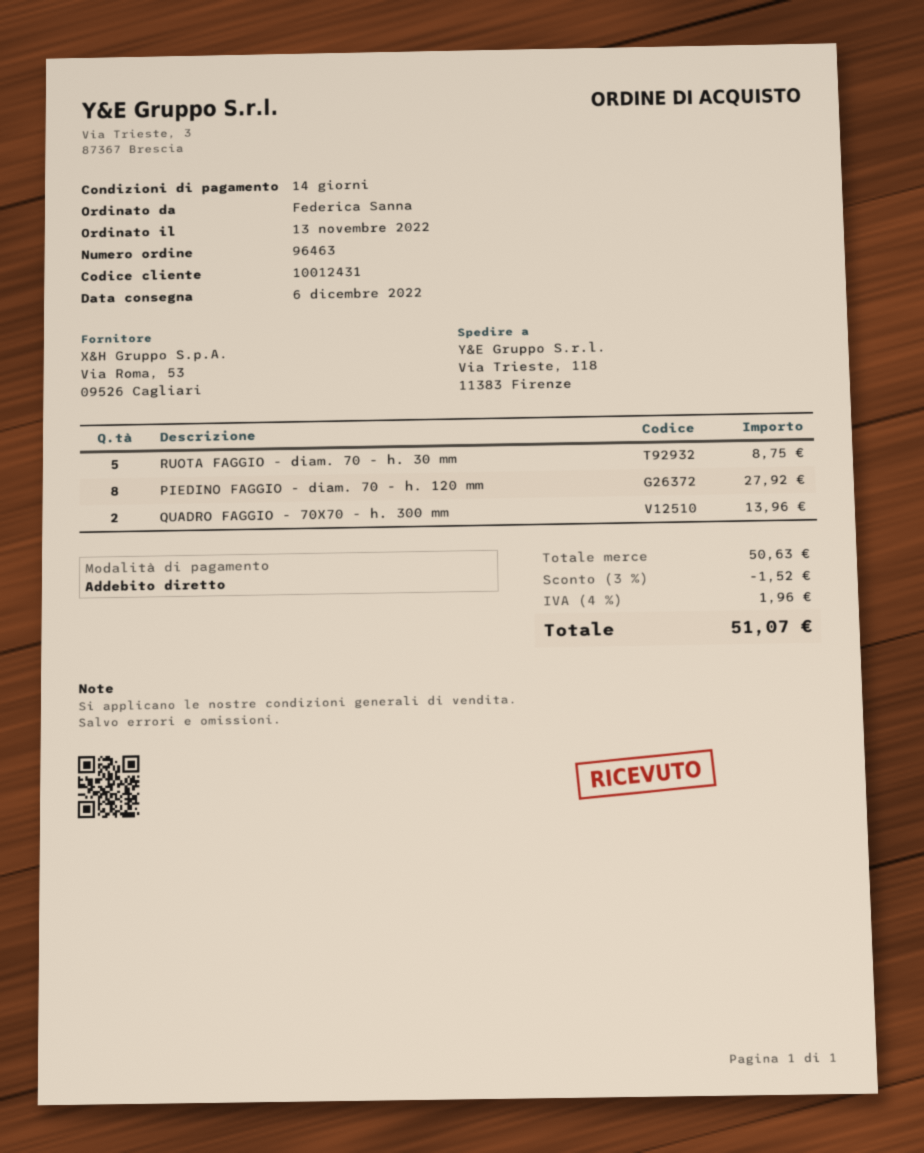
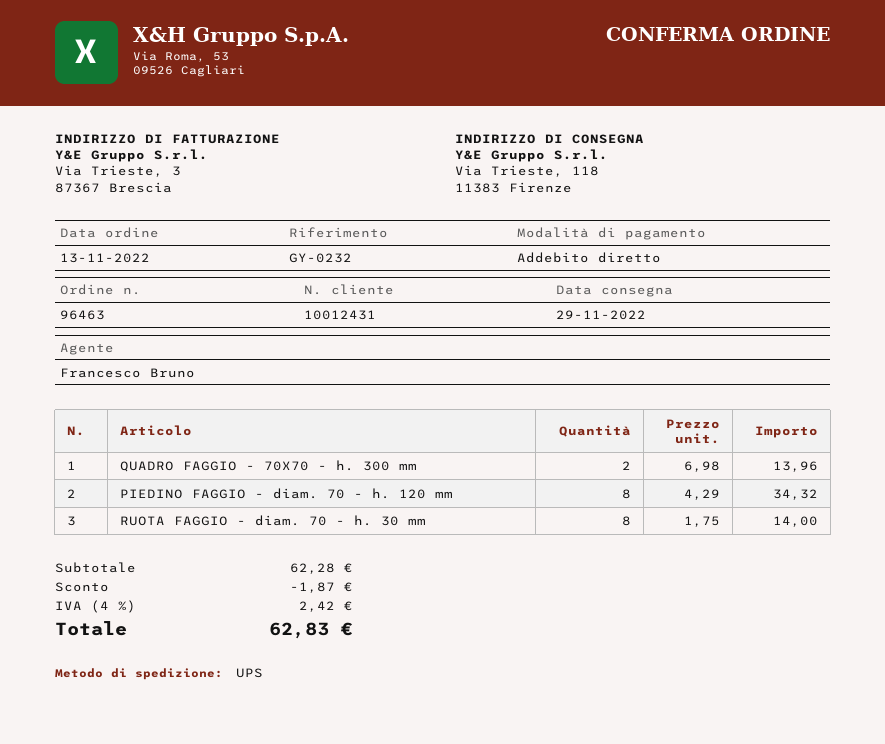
delivery date: 2022-12-06 -> 2022-11-29
RUOTA FAGGIO - diam. 70 - h. 30 mm: 5 for 8.75 -> 8 for 14.00
PIEDINO FAGGIO - diam. 70 - h. 120 mm: 8 for 27.92 -> 8 for 34.32
subtotal: 50.63 -> 62.28
discount: 1.52 -> 1.87
tax: 4% = 1.96 -> 4% = 2.42
total: 51.07 -> 62.83

